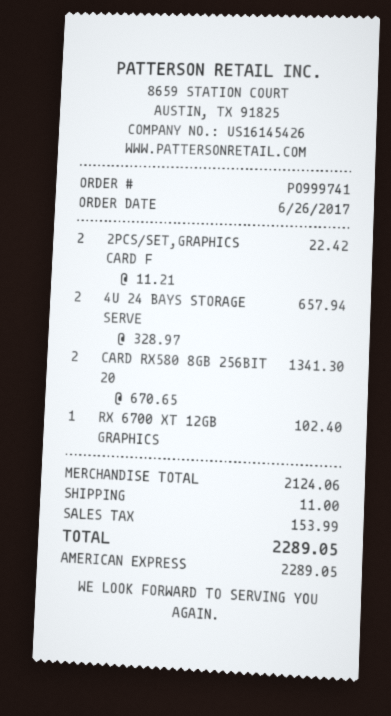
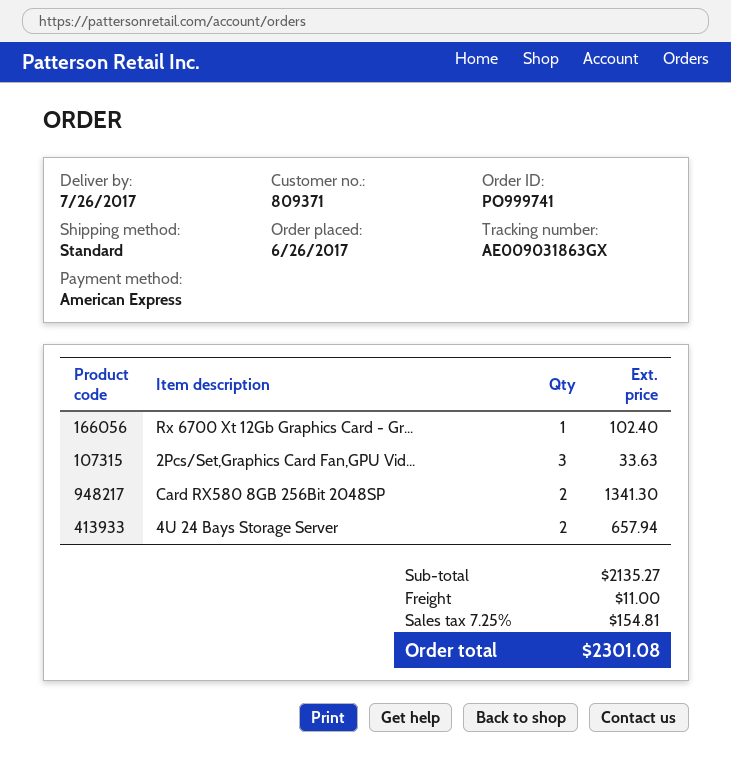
2PCS/SET,GRAPHICS CARD F: 2 for 22.42 -> 3 for 33.63
subtotal: 2124.06 -> 2135.27
tax: 153.99 -> 154.81
total: 2289.05 -> 2301.08

